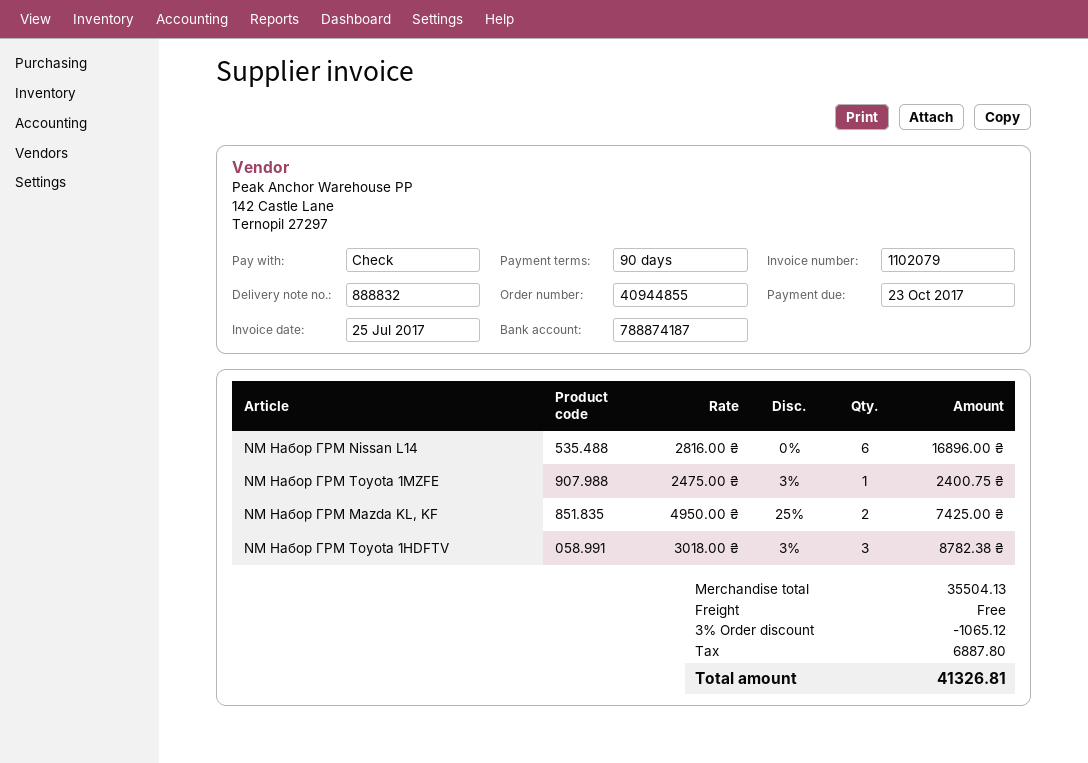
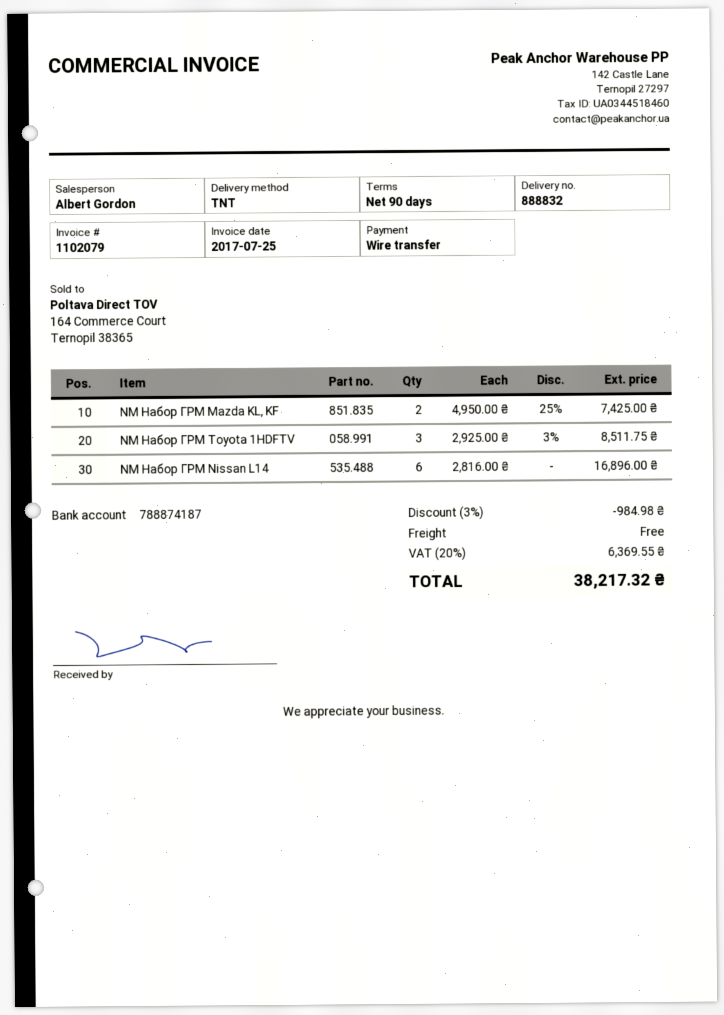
payment method: cheque -> bank transfer
NM Набор ГРМ Toyota 1MZFE: 1 x 2475.00 - 3% = 2400.75 -> none
NM Набор ГРМ Toyota 1HDFTV: 3 x 3018.00 - 3% = 8782.38 -> 3 x 2925.00 - 3% = 8511.75
discount: 3% = 1065.12 -> 3% = 984.98
tax: 6887.80 -> 6369.55
total: 41326.81 -> 38217.32

